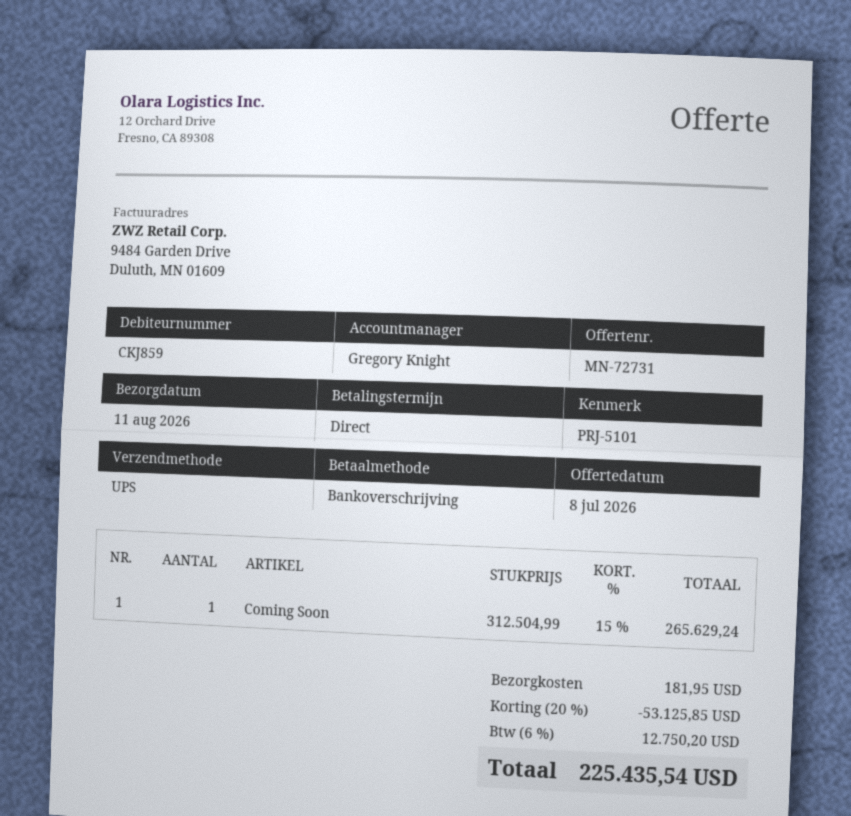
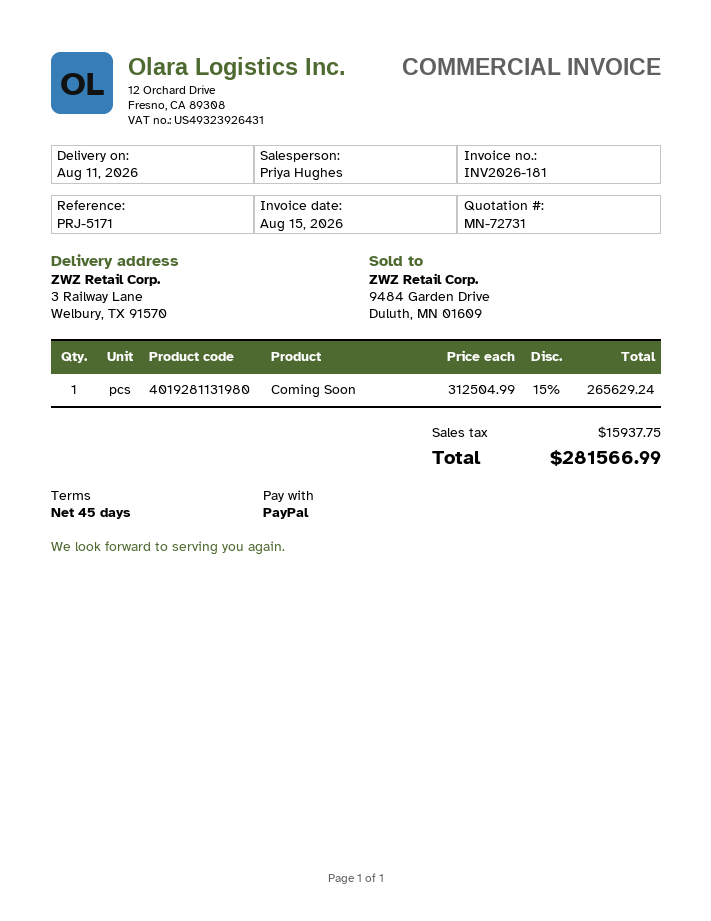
payment terms: on receipt -> 45 days
reference: PRJ-5101 -> PRJ-5171
sales rep: Gregory Knight -> Priya Hughes
payment method: bank transfer -> PayPal
discount: 20% = 53125.85 -> none
shipping: 181.95 -> none
tax: 12750.20 -> 15937.75
total: 225435.54 -> 281566.99

